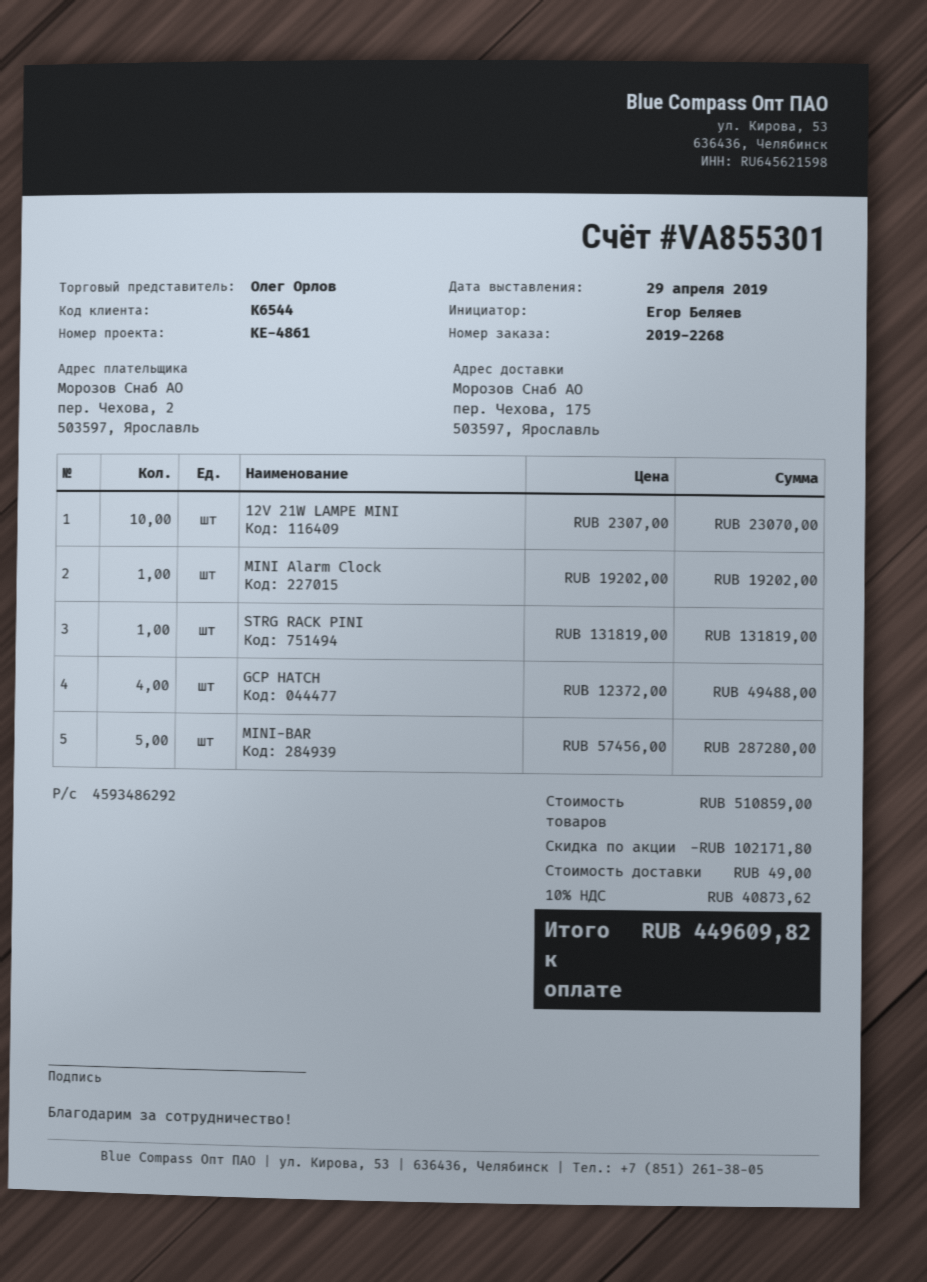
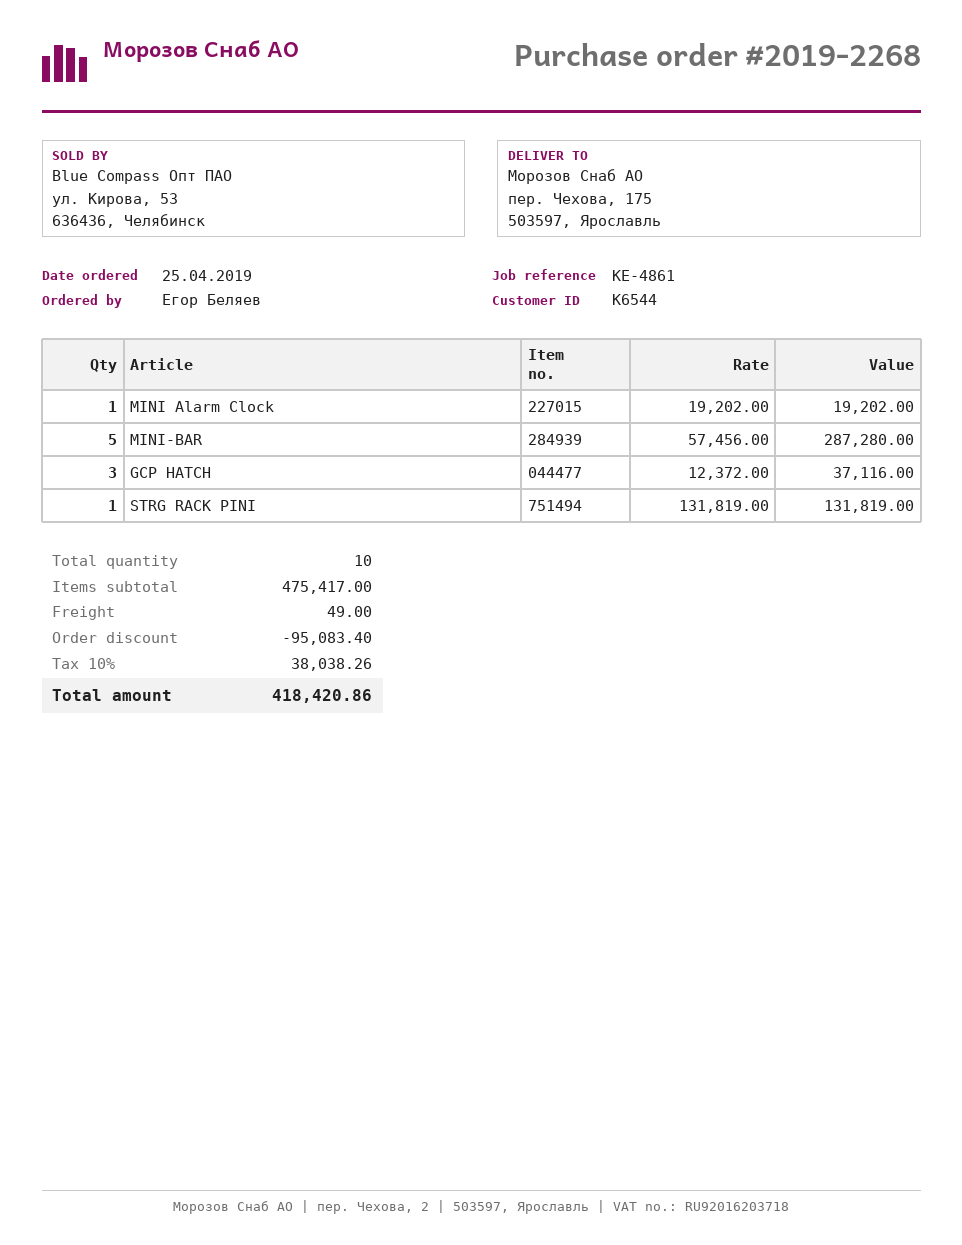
12V 21W LAMPE MINI: 10 x 2307.00 = 23070.00 -> none
GCP HATCH: 4 x 12372.00 = 49488.00 -> 3 x 12372.00 = 37116.00
subtotal: 510859.00 -> 475417.00
discount: 102171.80 -> 95083.40
tax: 10% = 40873.62 -> 10% = 38038.26
total: 449609.82 -> 418420.86

